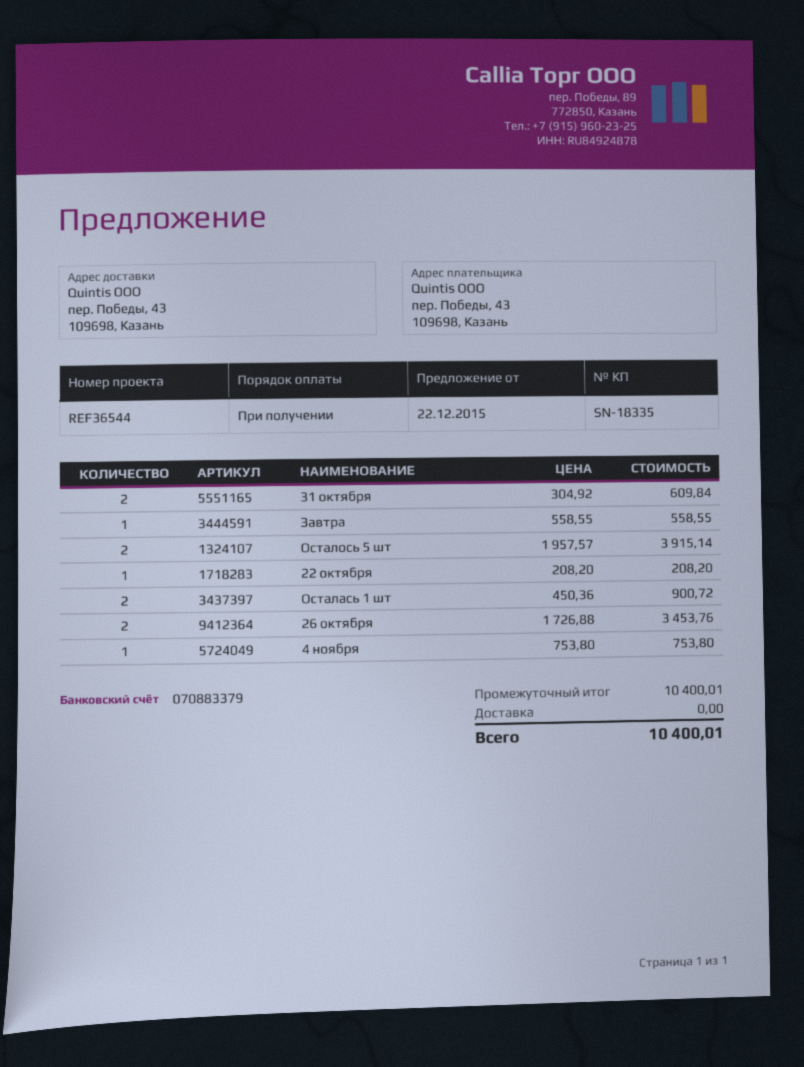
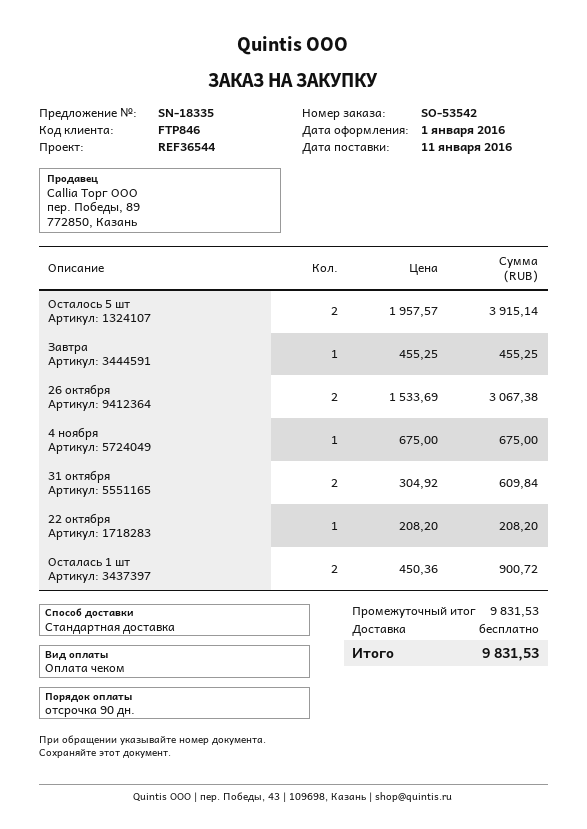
payment terms: on receipt -> 90 days
Завтра: 1 x 558.55 = 558.55 -> 1 x 455.25 = 455.25
26 октября: 2 x 1726.88 = 3453.76 -> 2 x 1533.69 = 3067.38
4 ноября: 1 x 753.80 = 753.80 -> 1 x 675.00 = 675.00
subtotal: 10400.01 -> 9831.53
total: 10400.01 -> 9831.53

